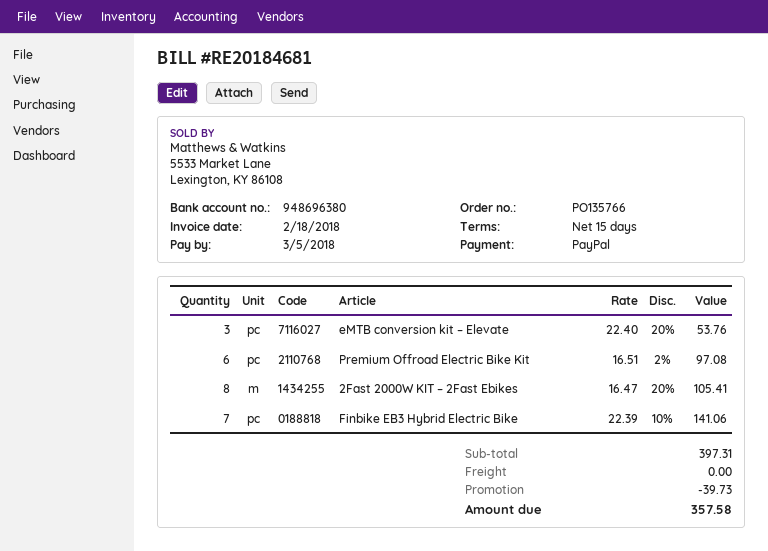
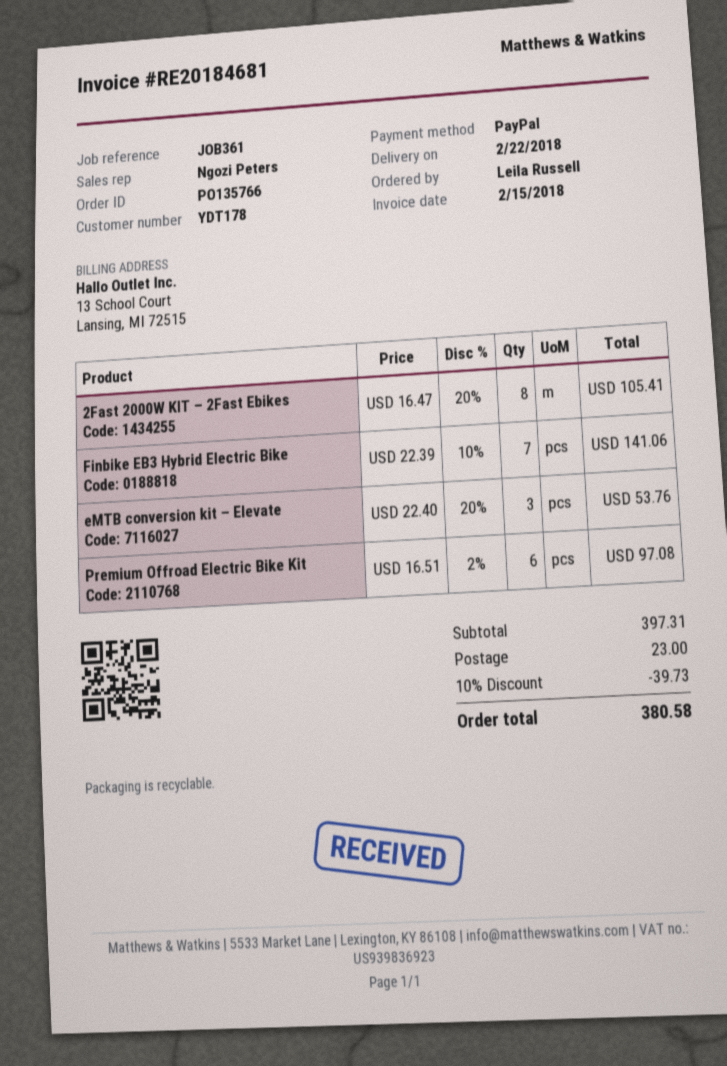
invoice date: 2018-02-18 -> 2018-02-15
shipping: 0.00 -> 23.00
total: 357.58 -> 380.58

